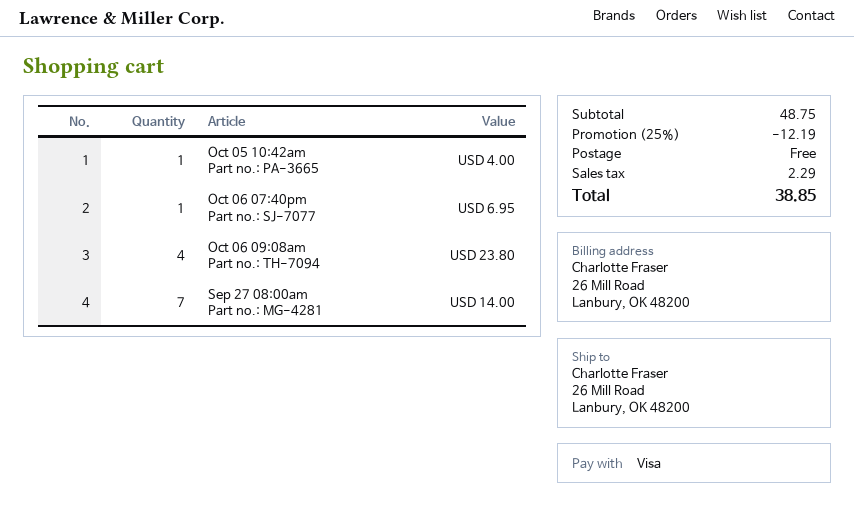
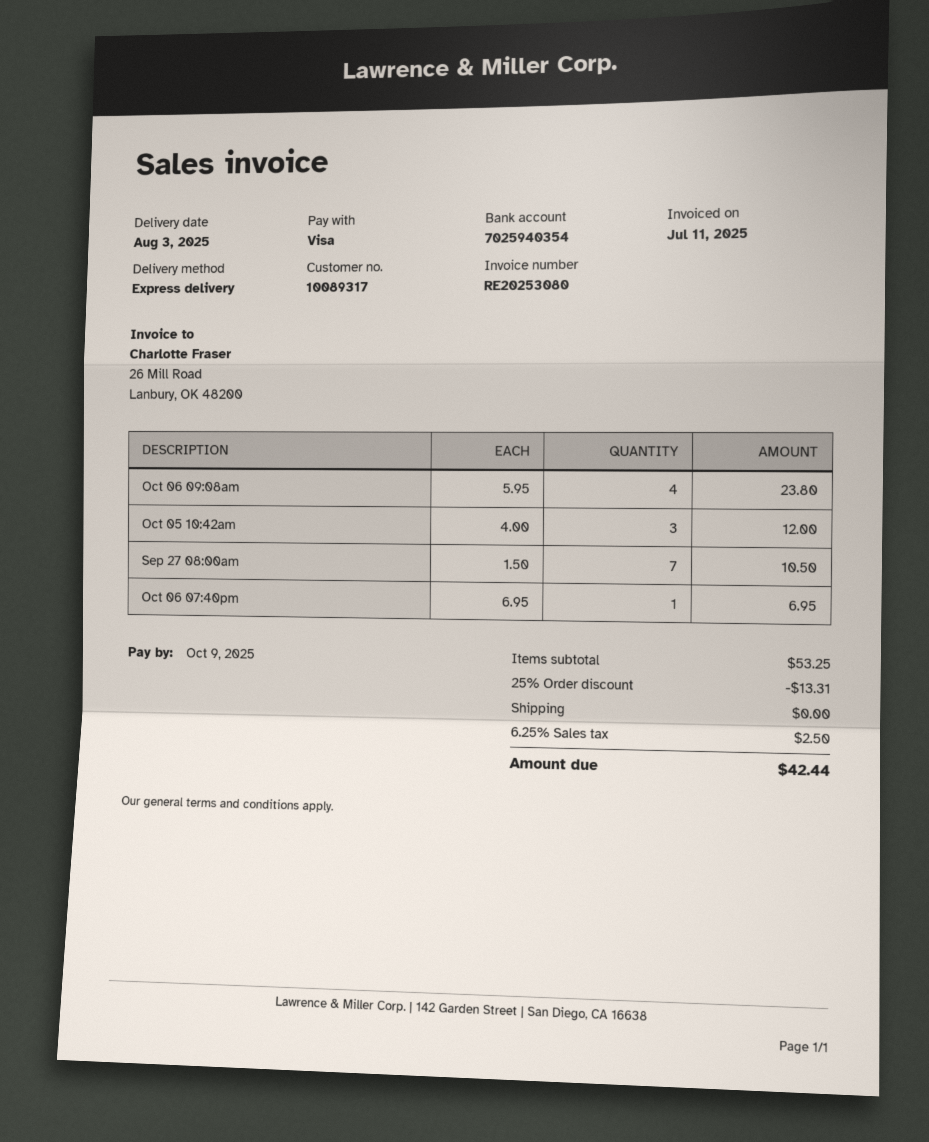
Oct 05 10:42am: 1 for 4.00 -> 3 for 12.00
Sep 27 08:00am: 7 for 14.00 -> 7 for 10.50
subtotal: 48.75 -> 53.25
discount: 25% = 12.19 -> 25% = 13.31
tax: 2.29 -> 2.50
total: 38.85 -> 42.44

